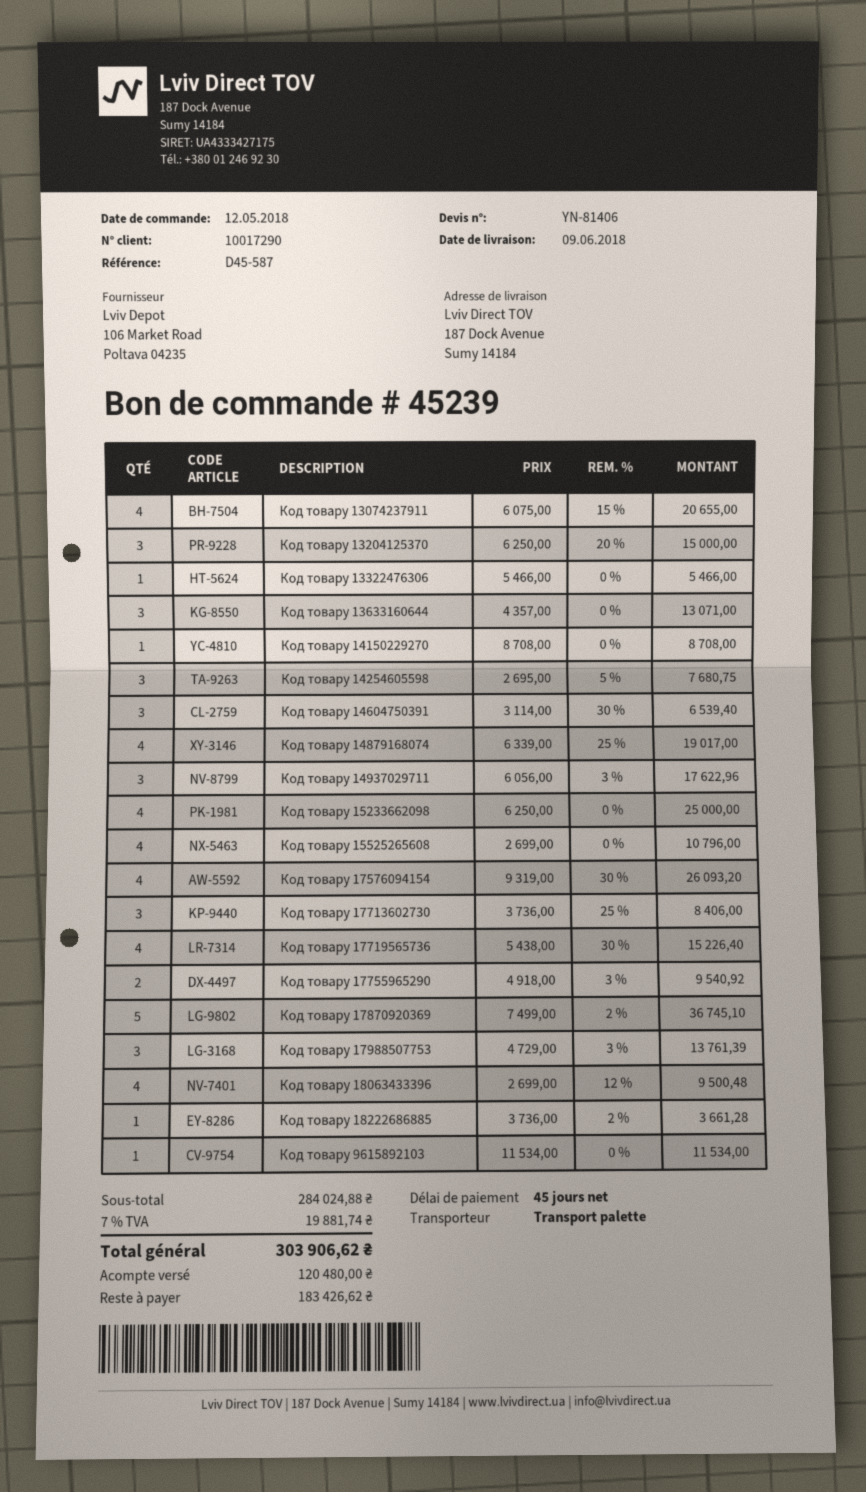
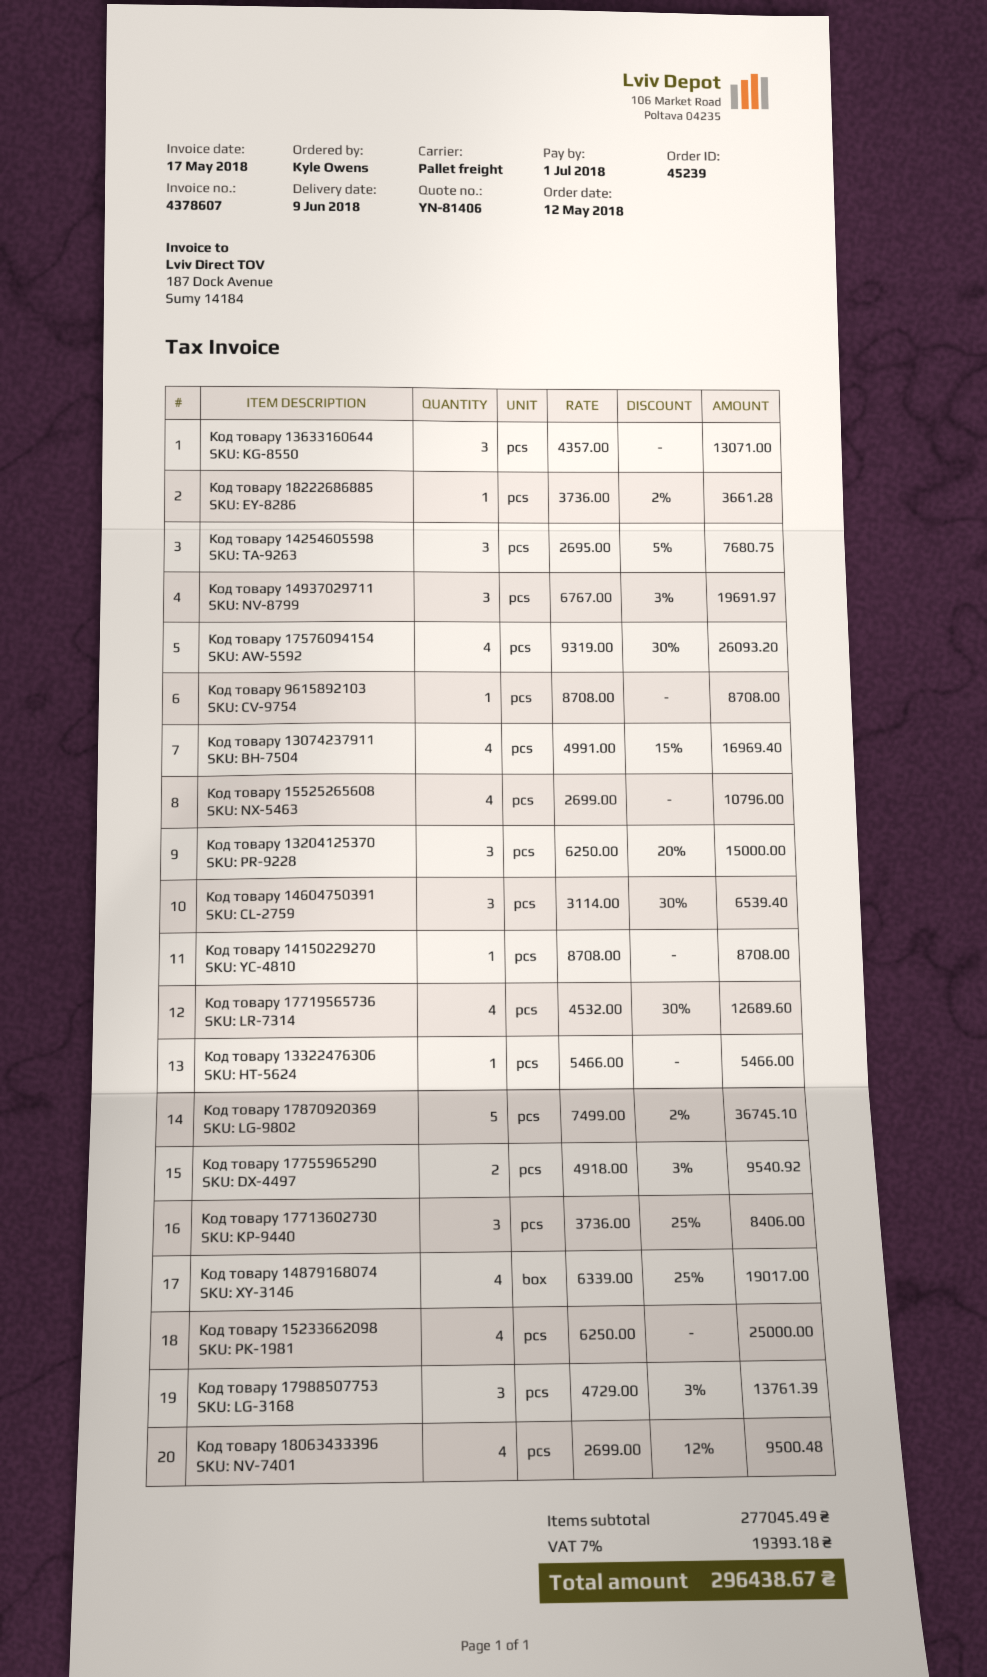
Код товару 13074237911: 4 x 6075.00 - 15% = 20655.00 -> 4 x 4991.00 - 15% = 16969.40
Код товару 14937029711: 3 x 6056.00 - 3% = 17622.96 -> 3 x 6767.00 - 3% = 19691.97
Код товару 17719565736: 4 x 5438.00 - 30% = 15226.40 -> 4 x 4532.00 - 30% = 12689.60
Код товару 9615892103: 1 x 11534.00 = 11534.00 -> 1 x 8708.00 = 8708.00
subtotal: 284024.88 -> 277045.49
tax: 7% = 19881.74 -> 7% = 19393.18
total: 303906.62 -> 296438.67

